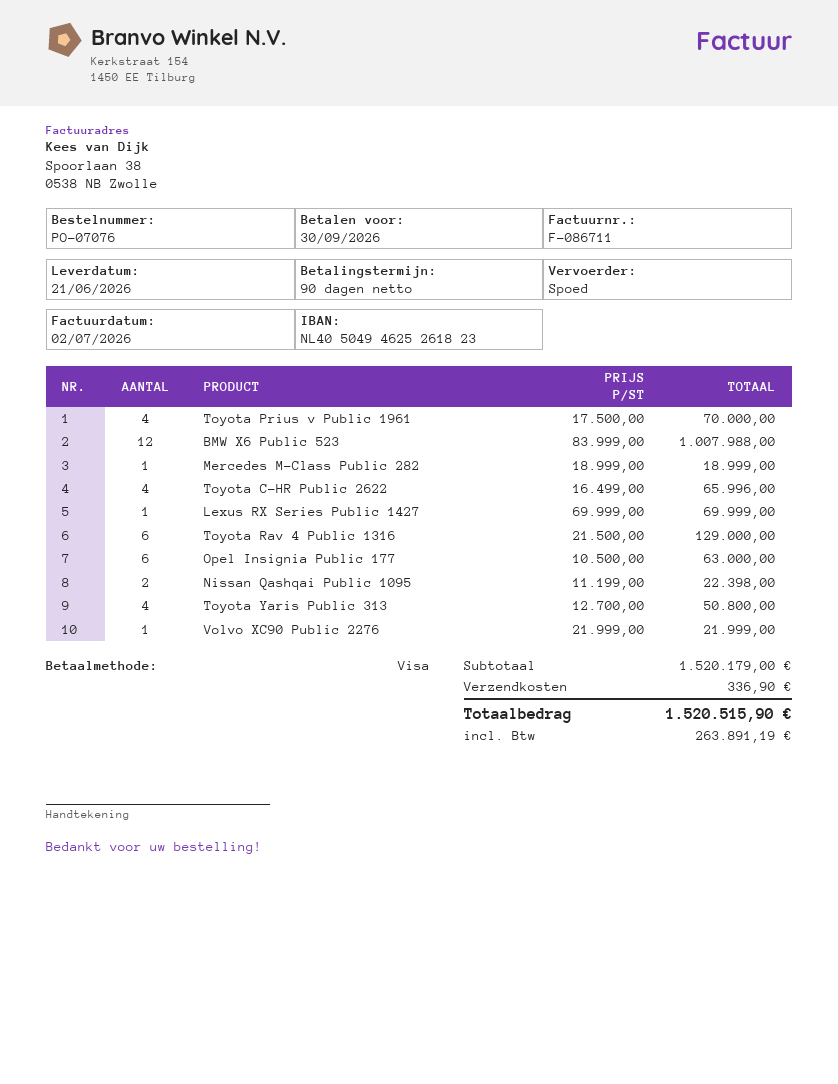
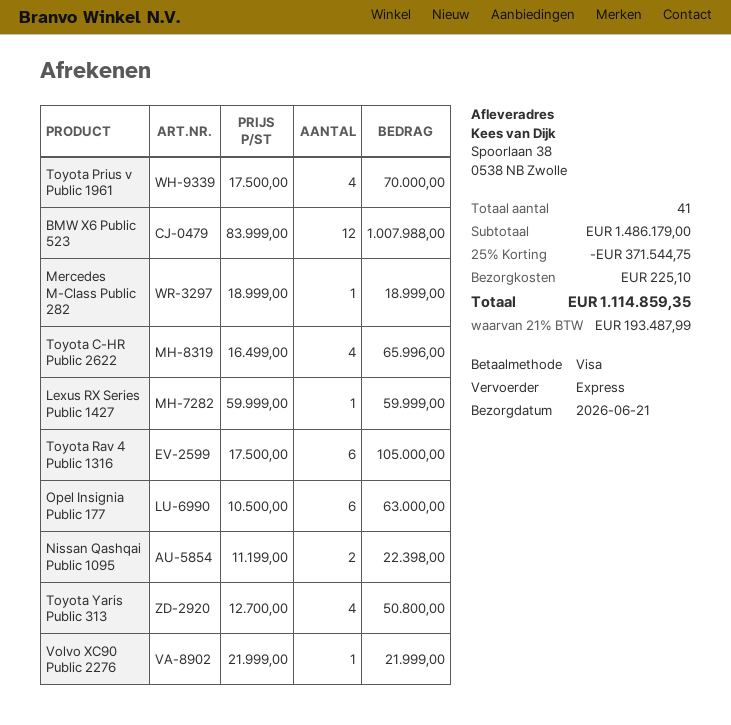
Lexus RX Series Public 1427: 1 x 69999.00 = 69999.00 -> 1 x 59999.00 = 59999.00
Toyota Rav 4 Public 1316: 6 x 21500.00 = 129000.00 -> 6 x 17500.00 = 105000.00
subtotal: 1520179.00 -> 1486179.00
discount: none -> 25% = 371544.75
shipping: 336.90 -> 225.10
tax: 263891.19 -> 193487.99
total: 1520515.90 -> 1114859.35

